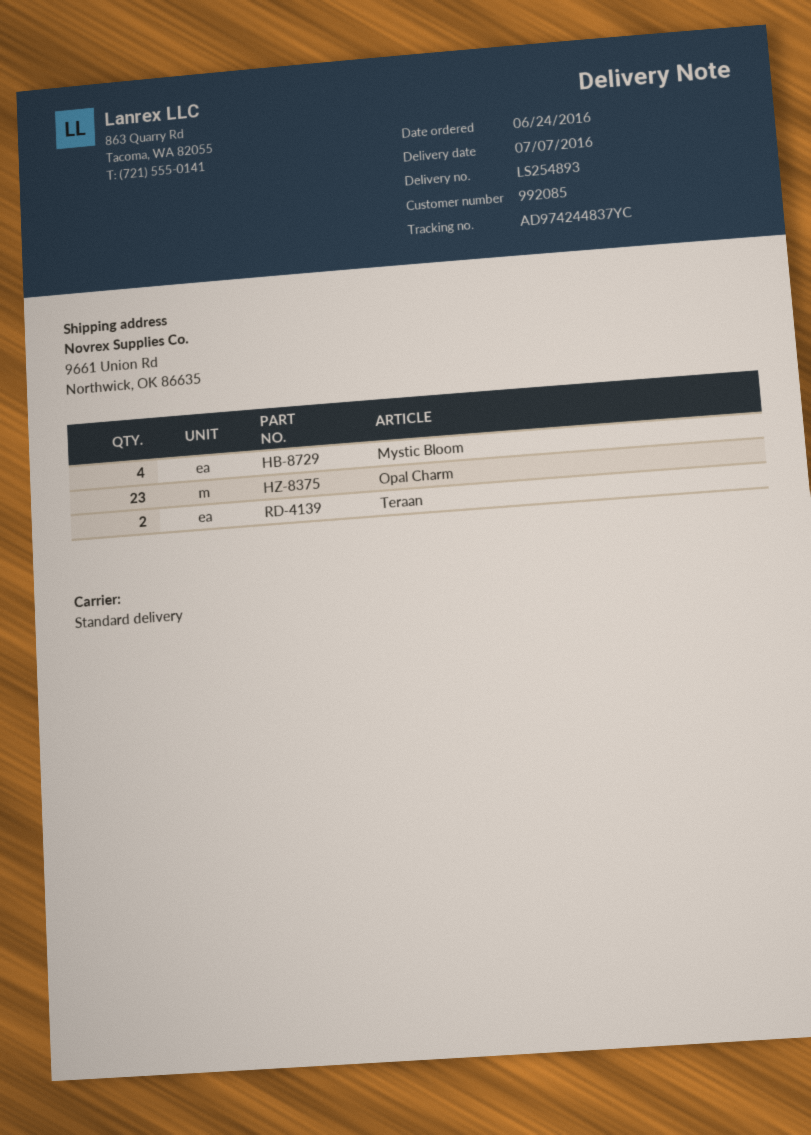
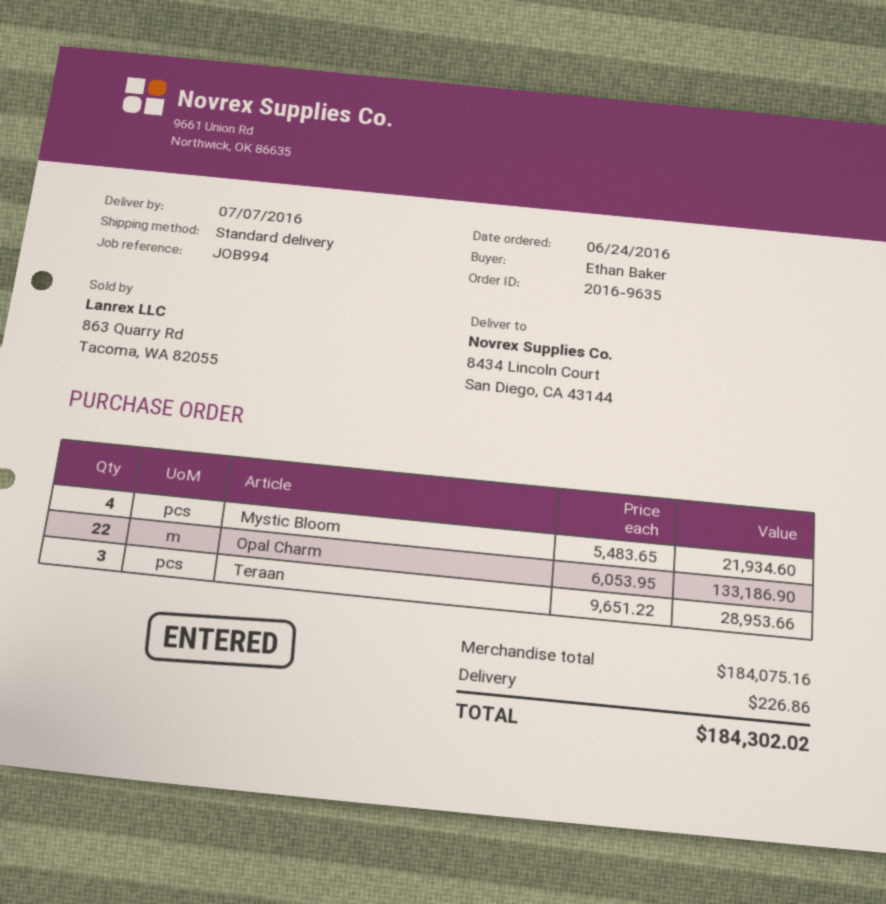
ship to: 9661 Union Rd, Northwick, OK 86635 -> 8434 Lincoln Court, San Diego, CA 43144
Opal Charm: 23 -> 22
Teraan: 2 -> 3

